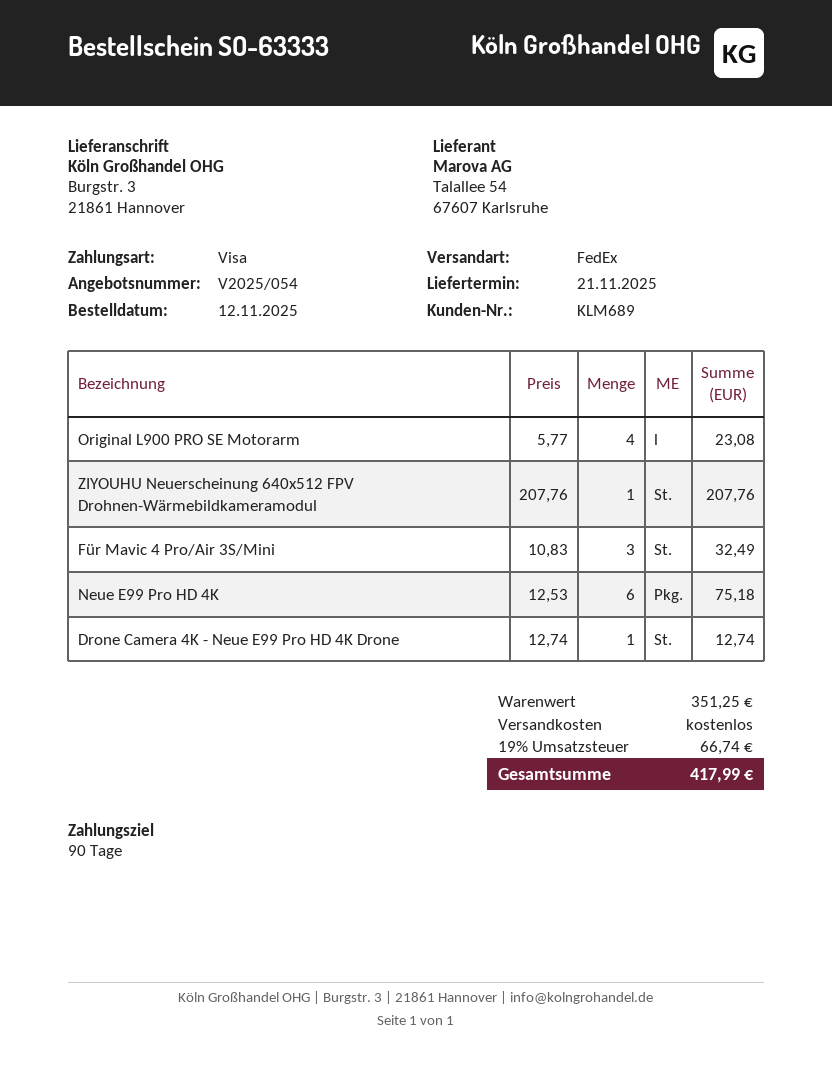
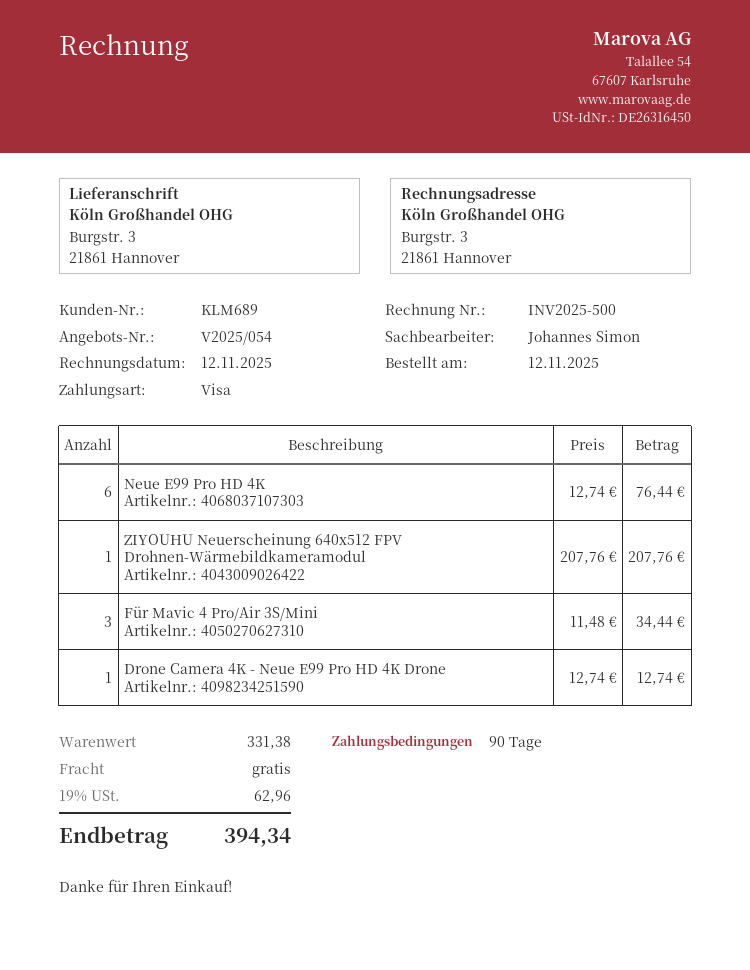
Original L900 PRO SE Motorarm: 4 x 5.77 = 23.08 -> none
Für Mavic 4 Pro/Air 3S/Mini: 3 x 10.83 = 32.49 -> 3 x 11.48 = 34.44
Neue E99 Pro HD 4K: 6 x 12.53 = 75.18 -> 6 x 12.74 = 76.44
subtotal: 351.25 -> 331.38
tax: 19% = 66.74 -> 19% = 62.96
total: 417.99 -> 394.34

